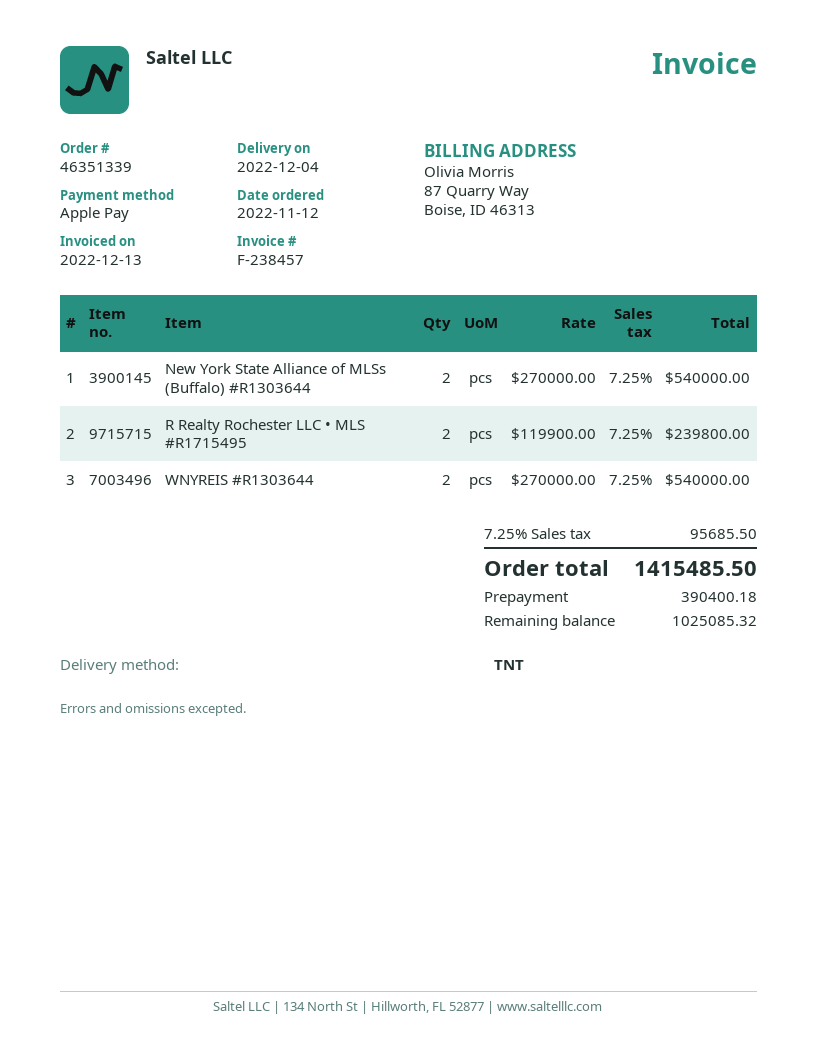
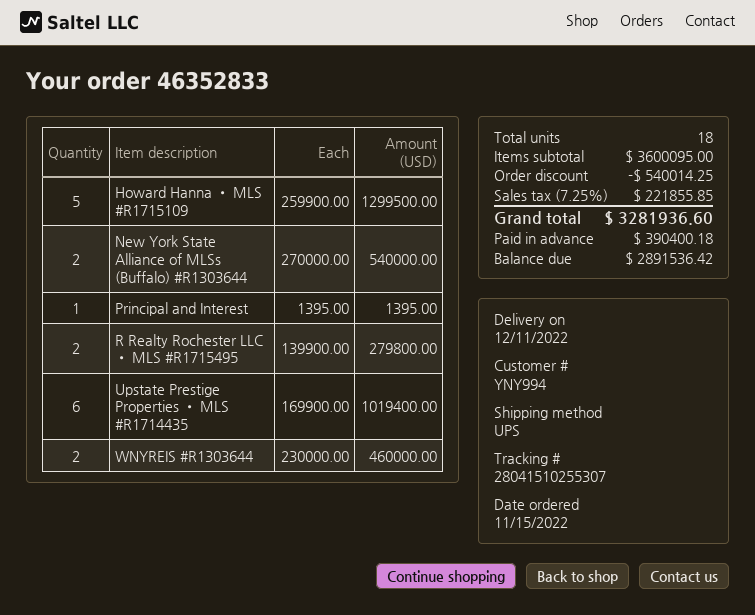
order number: 46351339 -> 46352833
order date: 2022-11-12 -> 2022-11-15
delivery date: 2022-12-04 -> 2022-12-11
shipping method: TNT -> UPS
R Realty Rochester LLC • MLS #R1715495: 2 x 119900.00 = 239800.00 -> 2 x 139900.00 = 279800.00
WNYREIS #R1303644: 2 x 270000.00 = 540000.00 -> 2 x 230000.00 = 460000.00
Howard Hanna • MLS #R1715109: none -> 5 x 259900.00 = 1299500.00
Principal and Interest: none -> 1 x 1395.00 = 1395.00
Upstate Prestige Properties • MLS #R1714435: none -> 6 x 169900.00 = 1019400.00
discount: none -> 540014.25
tax: 7.25% = 95685.50 -> 7.25% = 221855.85
total: 1415485.50 -> 3281936.60
balance: 1025085.32 -> 2891536.42

